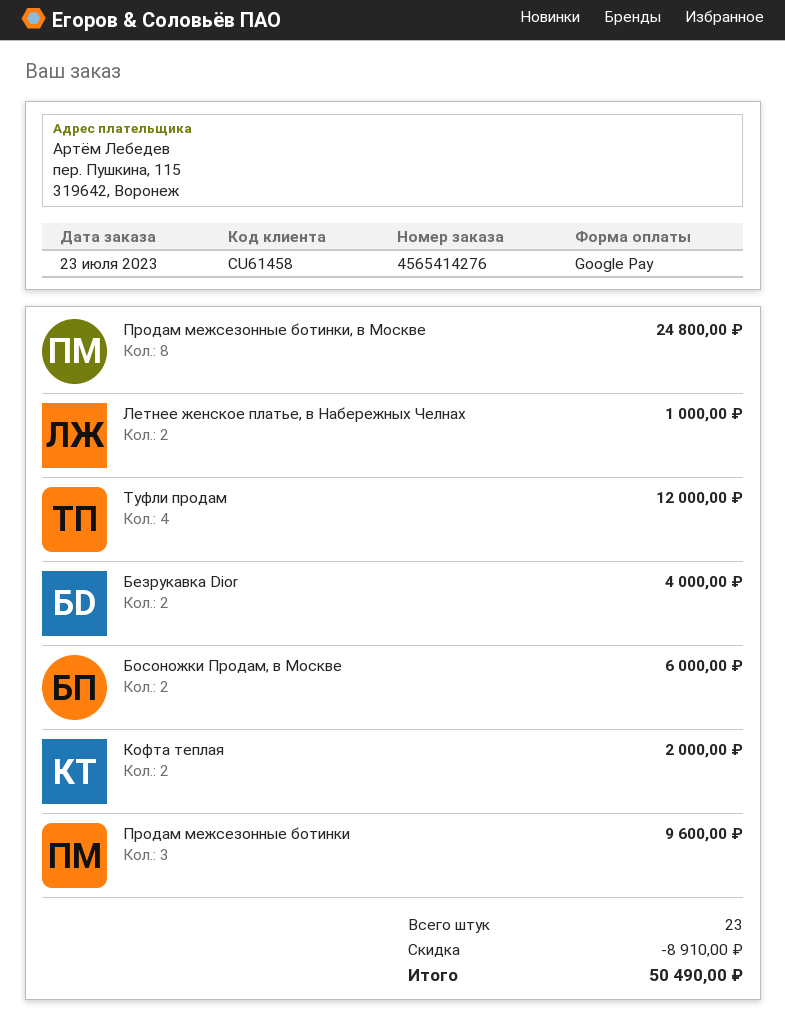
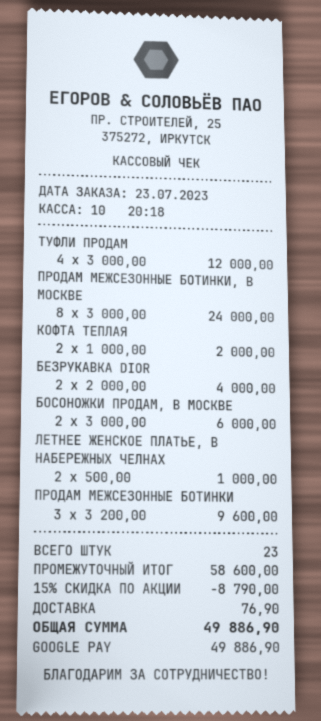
Продам межсезонные ботинки, в Москве: 8 for 24800.00 -> 8 for 24000.00
discount: 8910.00 -> 8790.00
shipping: none -> 76.90
total: 50490.00 -> 49886.90

